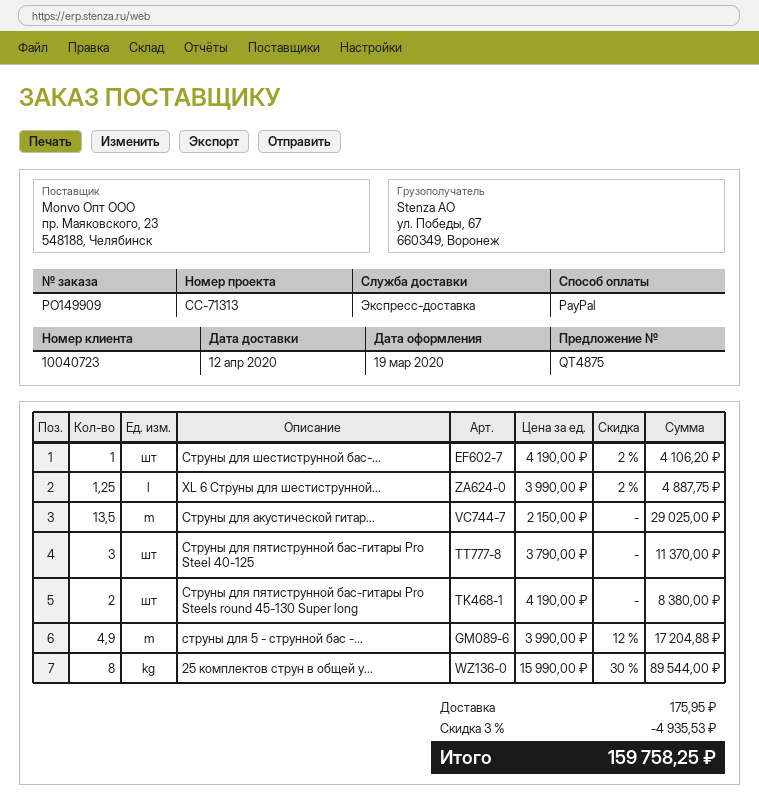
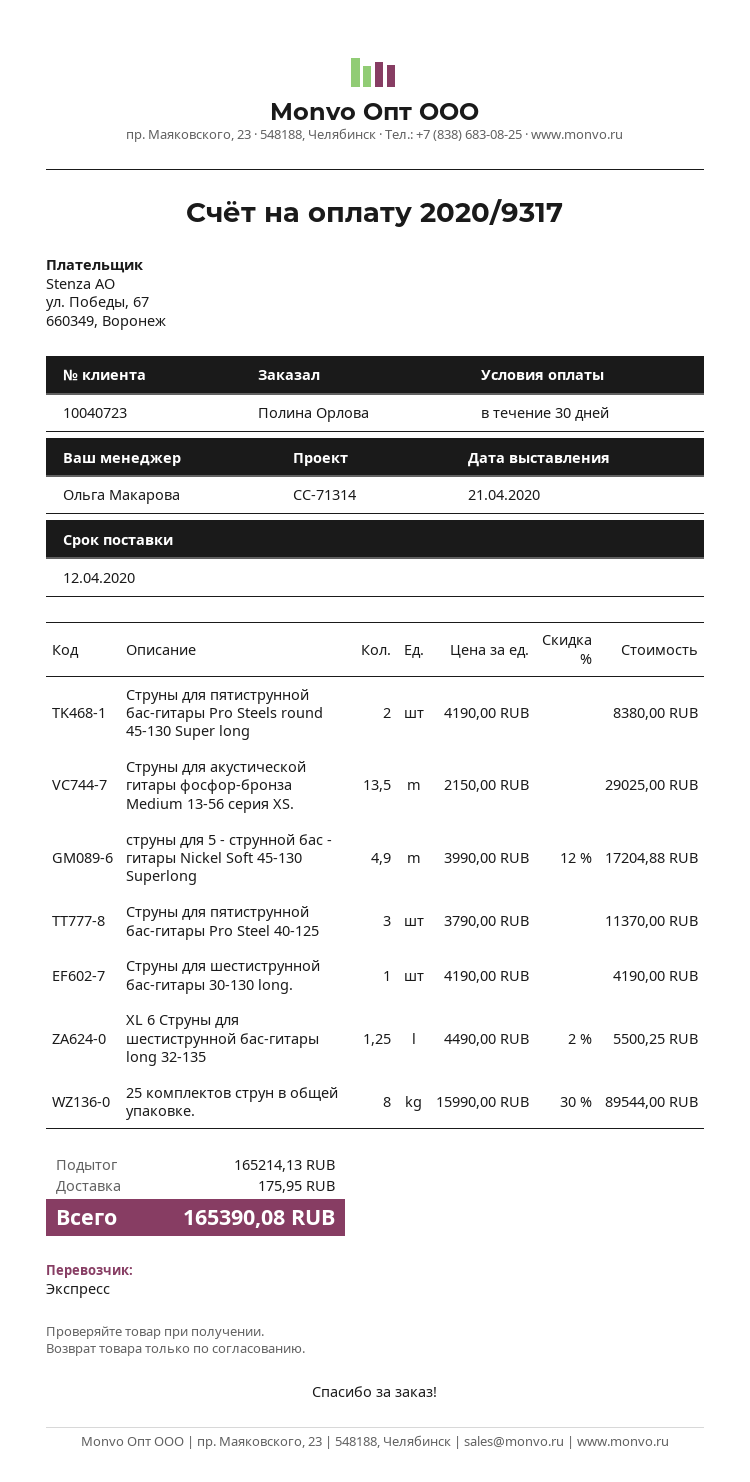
reference: CC-71313 -> CC-71314
Струны для шестиструнной бас-...: 1 x 4190.00 - 2% = 4106.20 -> 1 x 4190.00 = 4190.00
XL 6 Струны для шестиструнной...: 1.25 x 3990.00 - 2% = 4887.75 -> 1.25 x 4490.00 - 2% = 5500.25
discount: 3% = 4935.53 -> none
total: 159758.25 -> 165390.08

